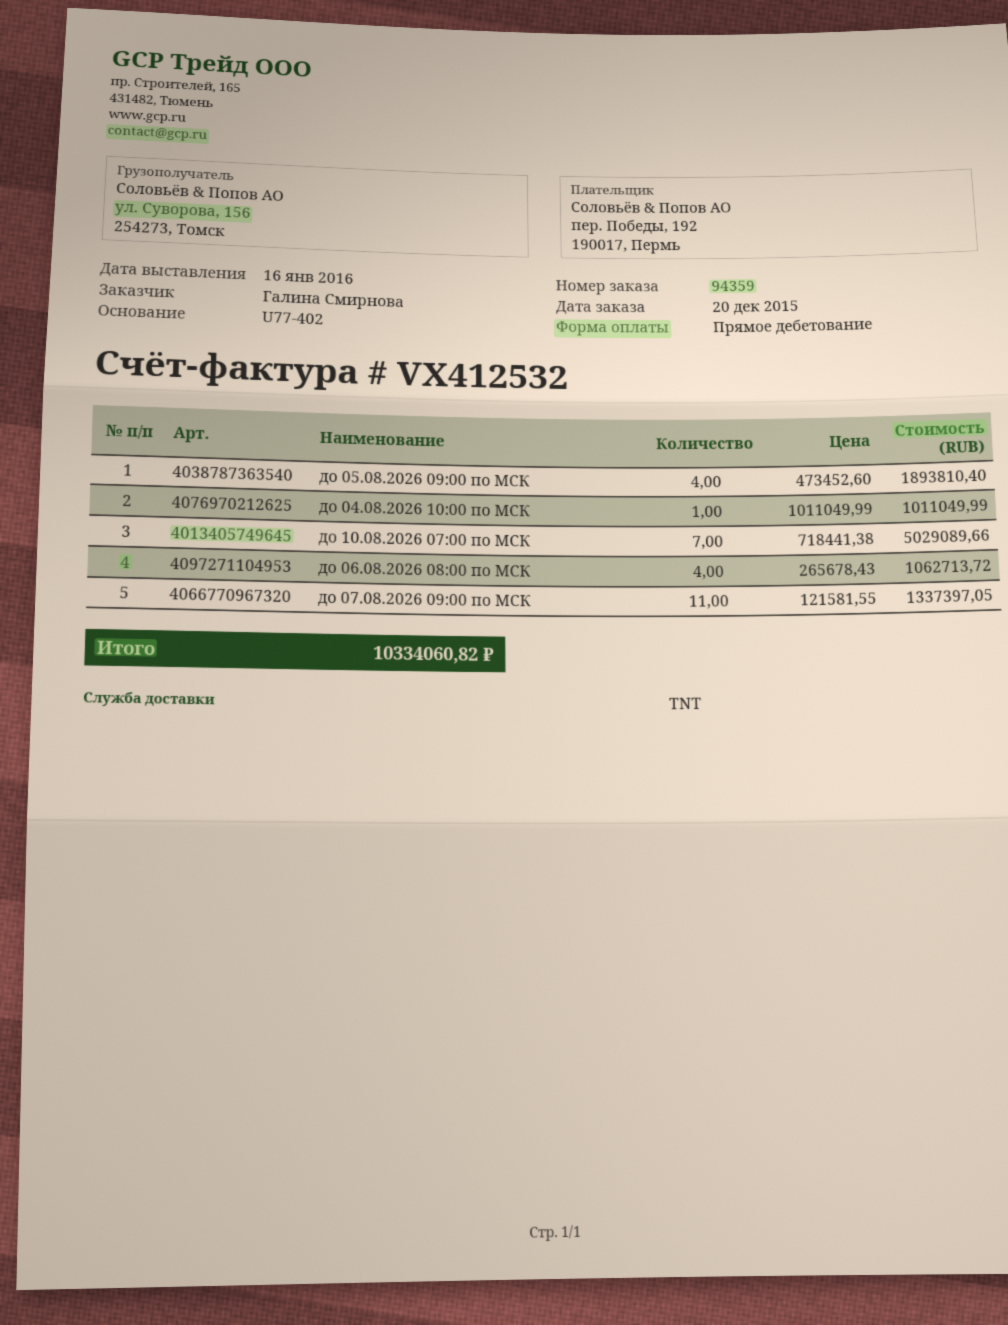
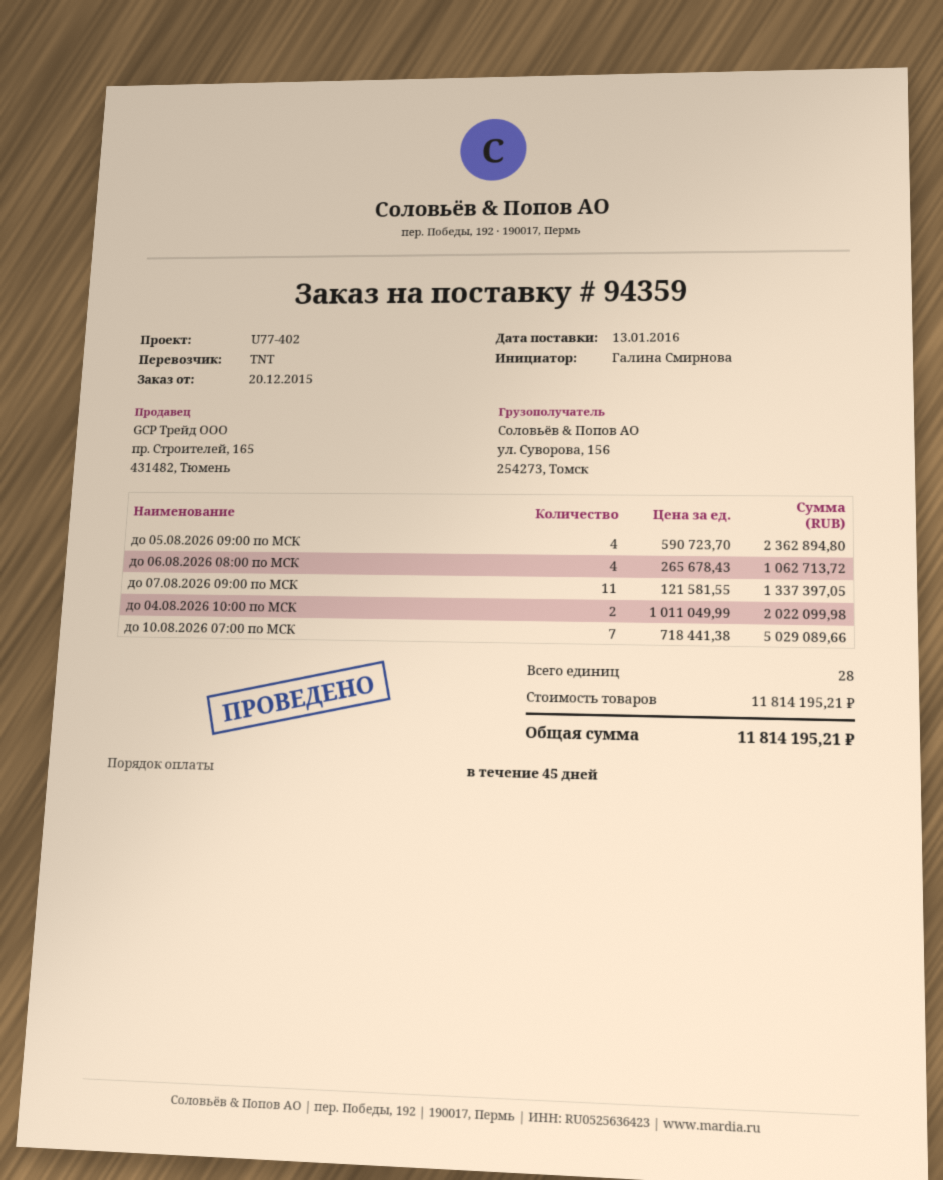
до 05.08.2026 09:00 по МСК: 4 x 473452.60 = 1893810.40 -> 4 x 590723.70 = 2362894.80
до 04.08.2026 10:00 по МСК: 1 x 1011049.99 = 1011049.99 -> 2 x 1011049.99 = 2022099.98
total: 10334060.82 -> 11814195.21

